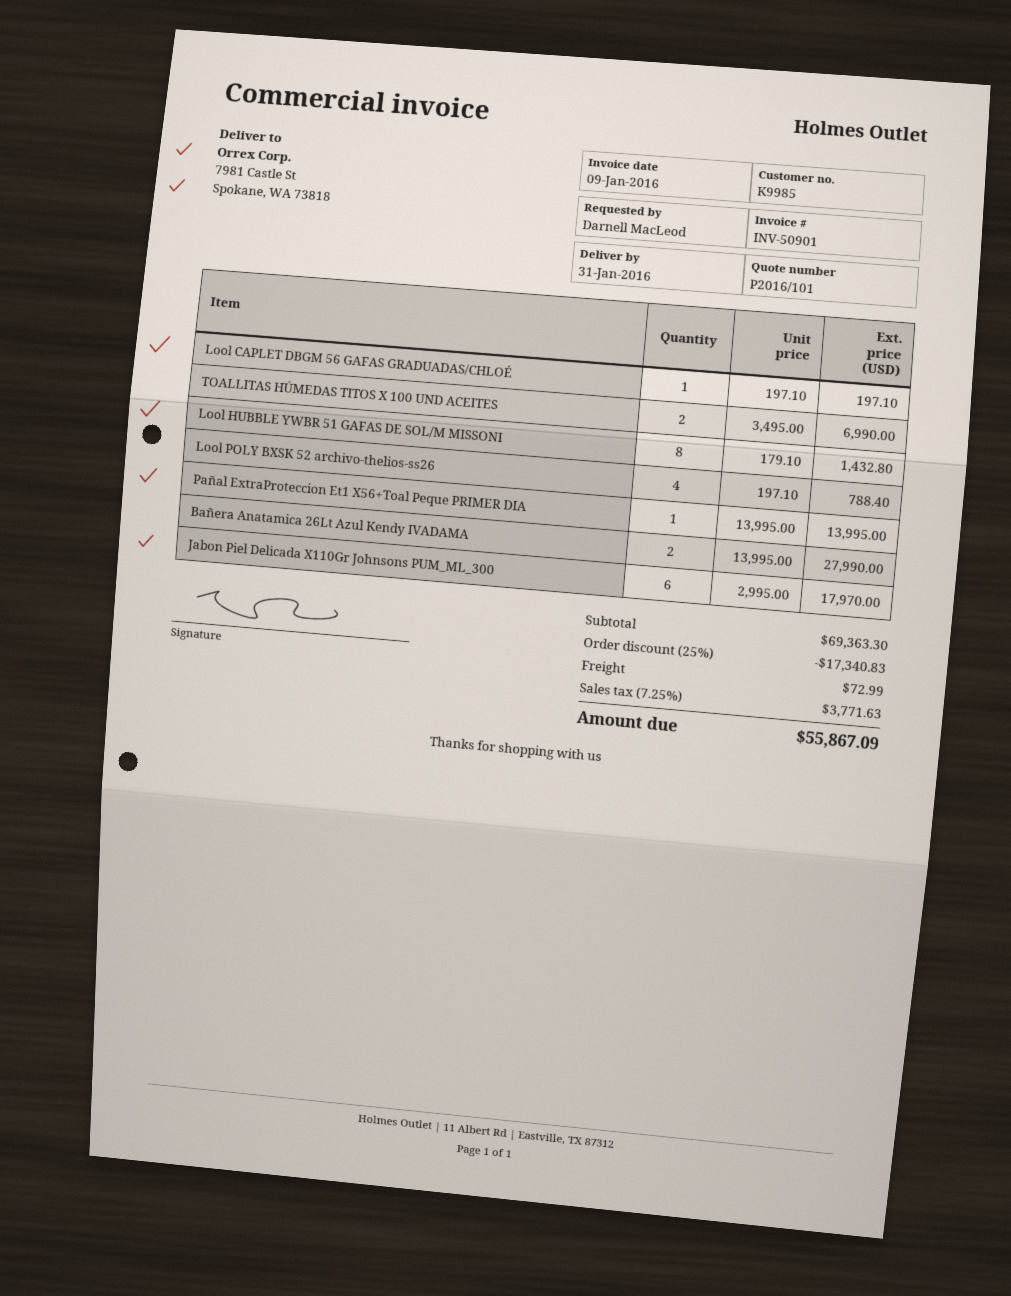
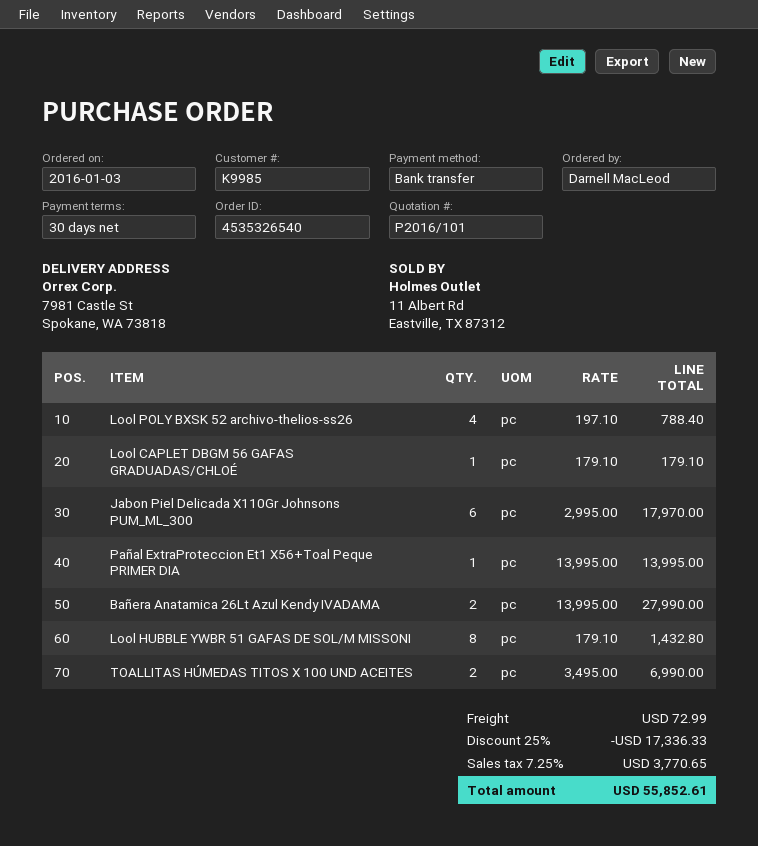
Lool CAPLET DBGM 56 GAFAS GRADUADAS/CHLOÉ: 1 x 197.10 = 197.10 -> 1 x 179.10 = 179.10
discount: 25% = 17340.83 -> 25% = 17336.33
tax: 7.25% = 3771.63 -> 7.25% = 3770.65
total: 55867.09 -> 55852.61

